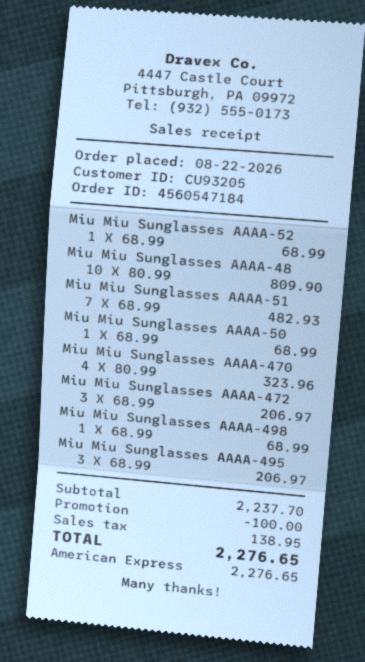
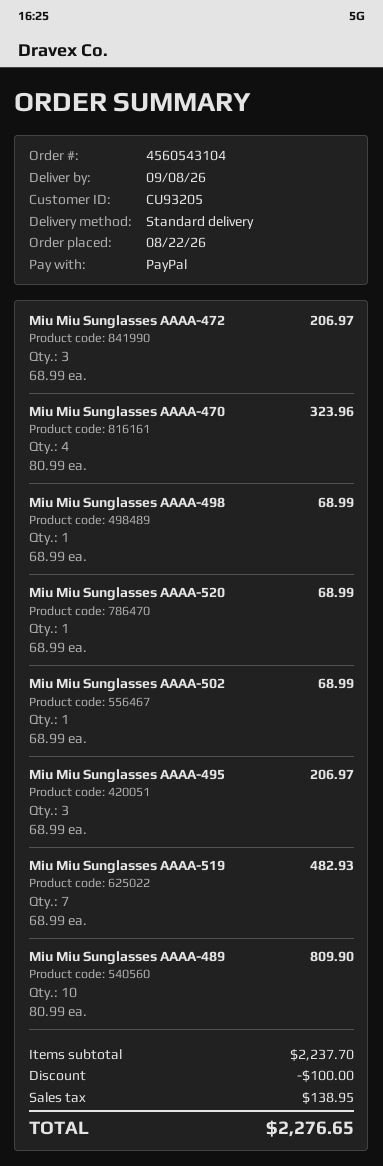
order number: 4560547184 -> 4560543104
payment method: American Express -> PayPal

